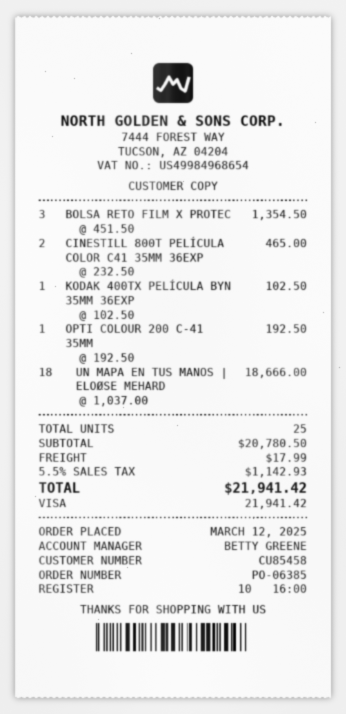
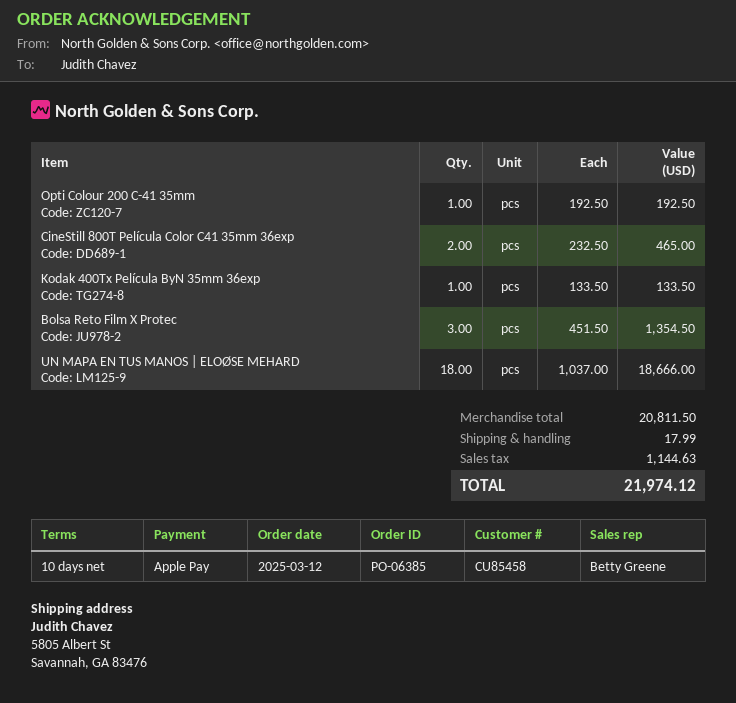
payment method: Visa -> Apple Pay
KODAK 400TX PELÍCULA BYN 35MM 36EXP: 1 x 102.50 = 102.50 -> 1 x 133.50 = 133.50
subtotal: 20780.50 -> 20811.50
tax: 1142.93 -> 1144.63
total: 21941.42 -> 21974.12

